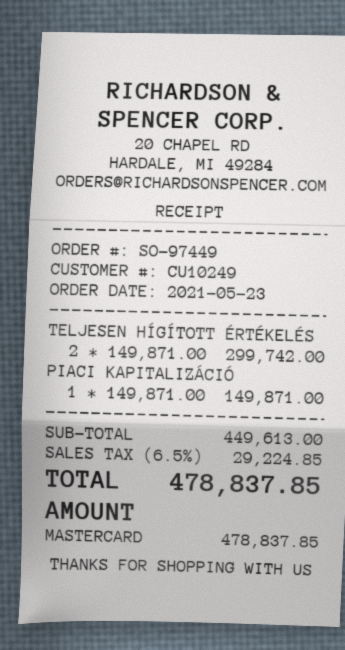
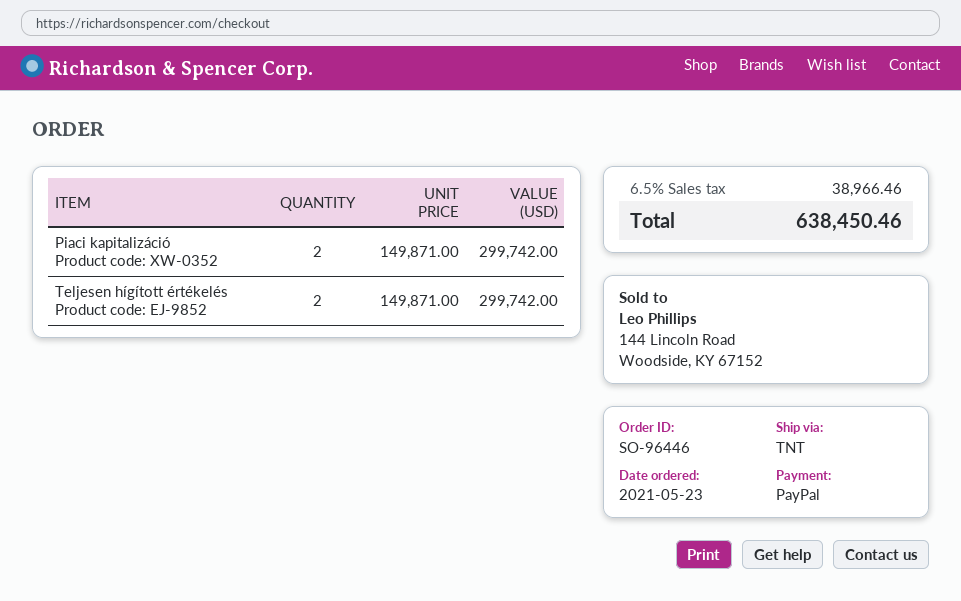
order number: SO-97449 -> SO-96446
payment method: Mastercard -> PayPal
PIACI KAPITALIZÁCIÓ: 1 x 149871.00 = 149871.00 -> 2 x 149871.00 = 299742.00
tax: 6.5% = 29224.85 -> 6.5% = 38966.46
total: 478837.85 -> 638450.46

